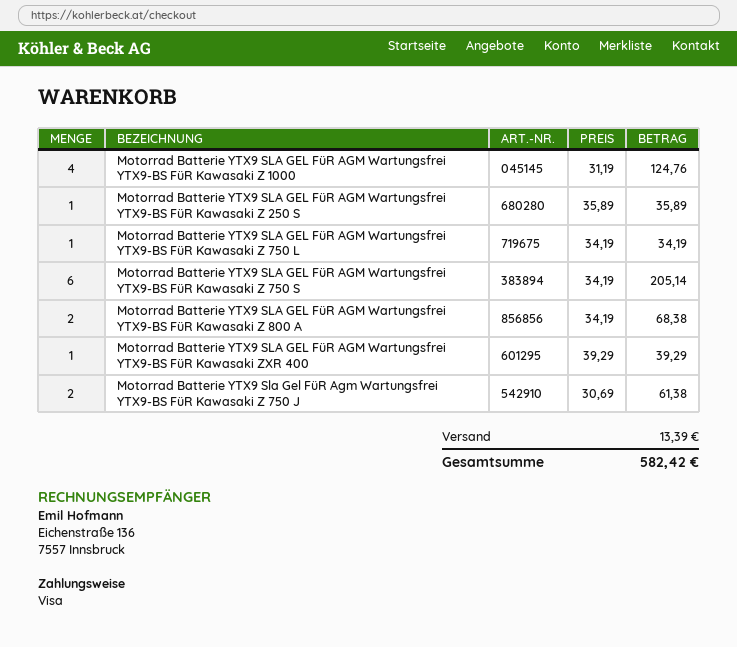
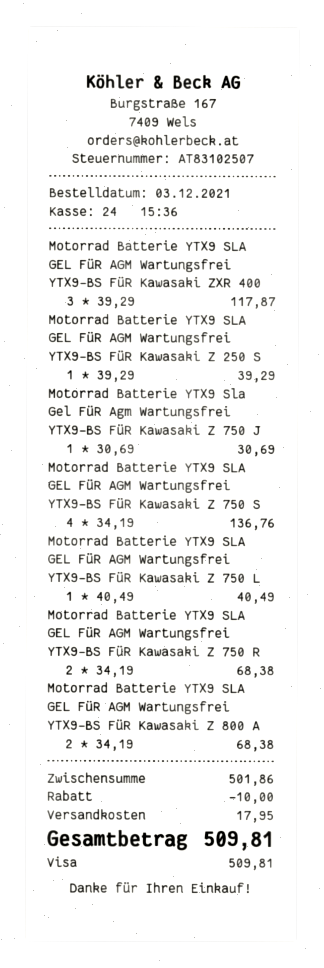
Motorrad Batterie YTX9 SLA GEL FüR AGM Wartungsfrei YTX9-BS FüR Kawasaki Z 1000: 4 x 31.19 = 124.76 -> none
Motorrad Batterie YTX9 SLA GEL FüR AGM Wartungsfrei YTX9-BS FüR Kawasaki Z 250 S: 1 x 35.89 = 35.89 -> 1 x 39.29 = 39.29
Motorrad Batterie YTX9 SLA GEL FüR AGM Wartungsfrei YTX9-BS FüR Kawasaki Z 750 L: 1 x 34.19 = 34.19 -> 1 x 40.49 = 40.49
Motorrad Batterie YTX9 SLA GEL FüR AGM Wartungsfrei YTX9-BS FüR Kawasaki Z 750 S: 6 x 34.19 = 205.14 -> 4 x 34.19 = 136.76
Motorrad Batterie YTX9 SLA GEL FüR AGM Wartungsfrei YTX9-BS FüR Kawasaki ZXR 400: 1 x 39.29 = 39.29 -> 3 x 39.29 = 117.87
Motorrad Batterie YTX9 Sla Gel FüR Agm Wartungsfrei YTX9-BS FüR Kawasaki Z 750 J: 2 x 30.69 = 61.38 -> 1 x 30.69 = 30.69
Motorrad Batterie YTX9 SLA GEL FüR AGM Wartungsfrei YTX9-BS FüR Kawasaki Z 750 R: none -> 2 x 34.19 = 68.38
discount: none -> 10.00
shipping: 13.39 -> 17.95
total: 582.42 -> 509.81

